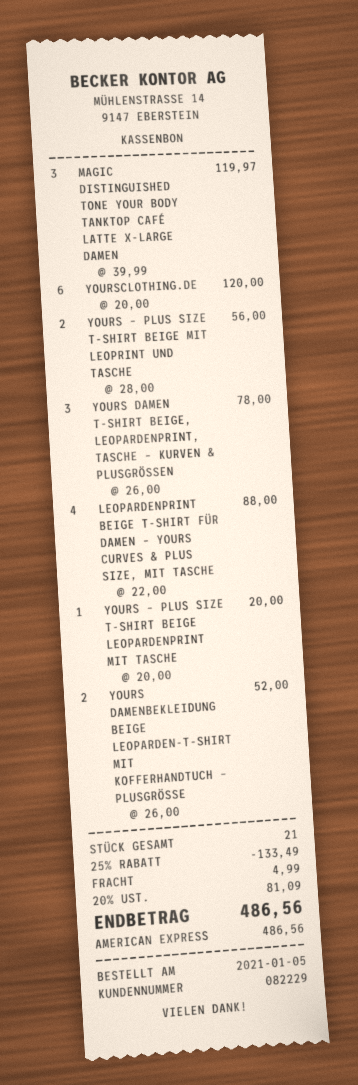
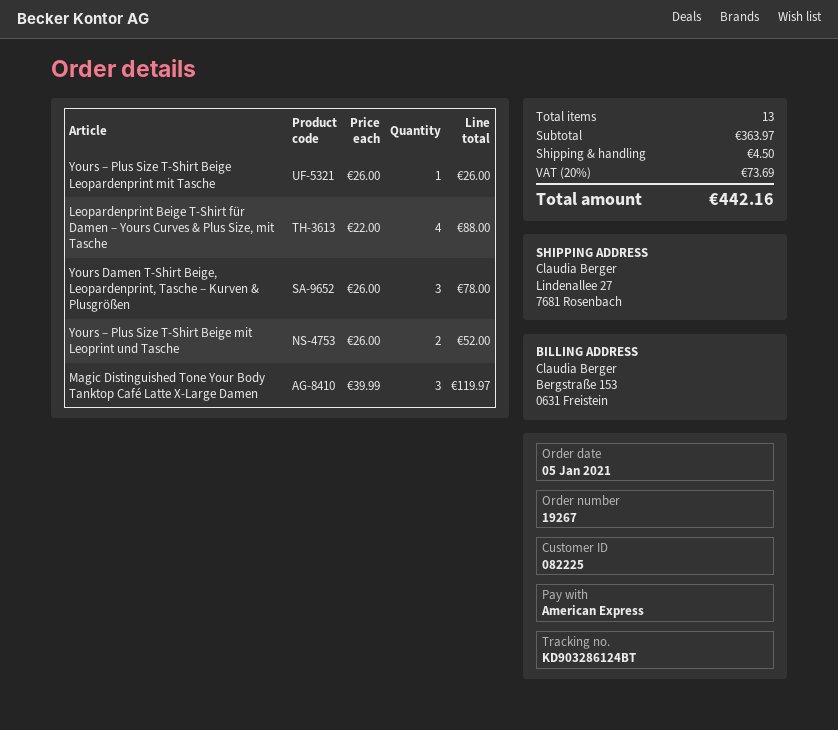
customer number: 082229 -> 082225
YOURSCLOTHING.DE: 6 x 20.00 = 120.00 -> none
YOURS – PLUS SIZE T-SHIRT BEIGE MIT LEOPRINT UND TASCHE: 2 x 28.00 = 56.00 -> 2 x 26.00 = 52.00
YOURS – PLUS SIZE T-SHIRT BEIGE LEOPARDENPRINT MIT TASCHE: 1 x 20.00 = 20.00 -> 1 x 26.00 = 26.00
YOURS DAMENBEKLEIDUNG BEIGE LEOPARDEN-T-SHIRT MIT KOFFERHANDTUCH – PLUSGRÖSSE: 2 x 26.00 = 52.00 -> none
total quantity: 21 -> 13
discount: 25% = 133.49 -> none
shipping: 4.99 -> 4.50
tax: 20% = 81.09 -> 20% = 73.69
total: 486.56 -> 442.16

